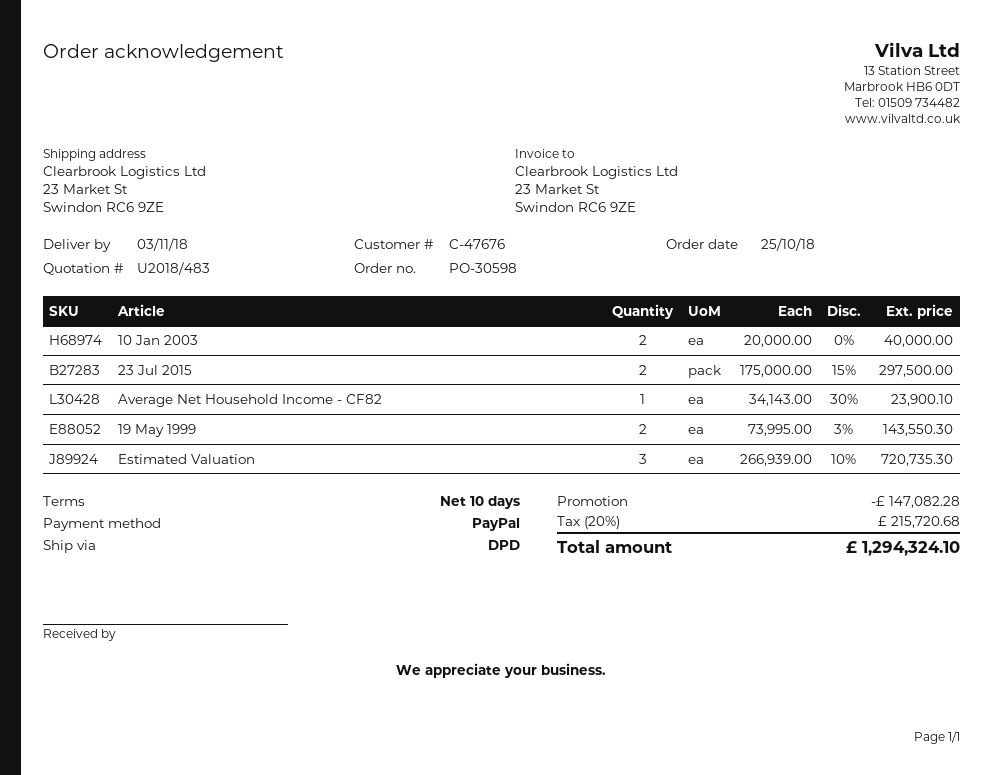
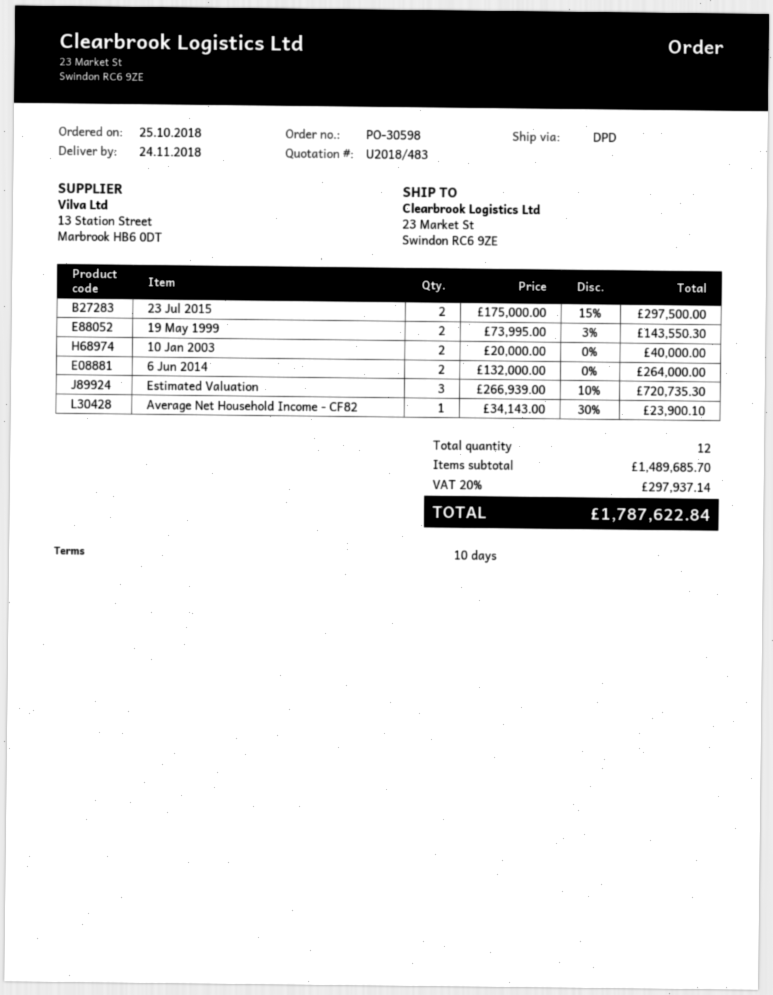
delivery date: 2018-11-03 -> 2018-11-24
6 Jun 2014: none -> 2 x 132000.00 = 264000.00
discount: 147082.28 -> none
tax: 20% = 215720.68 -> 20% = 297937.14
total: 1294324.10 -> 1787622.84

